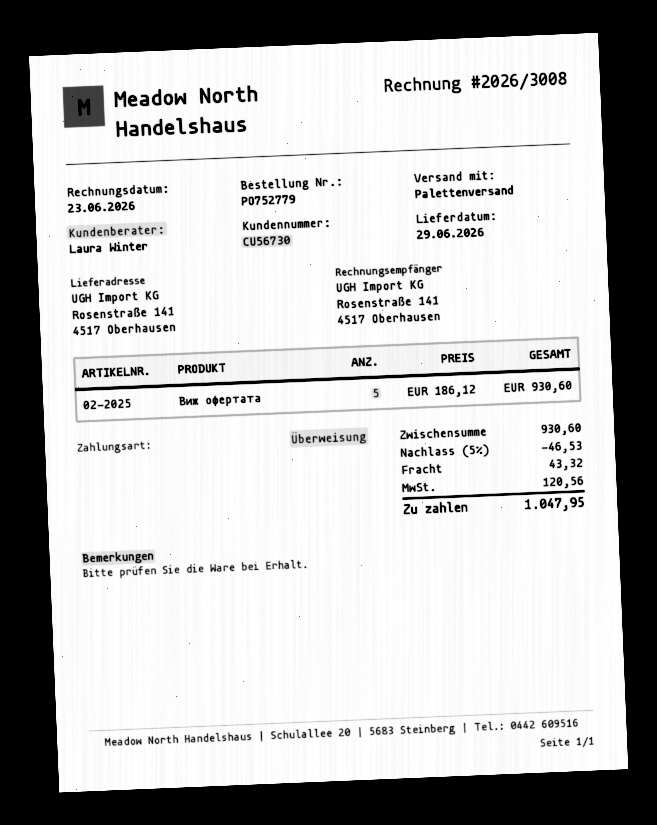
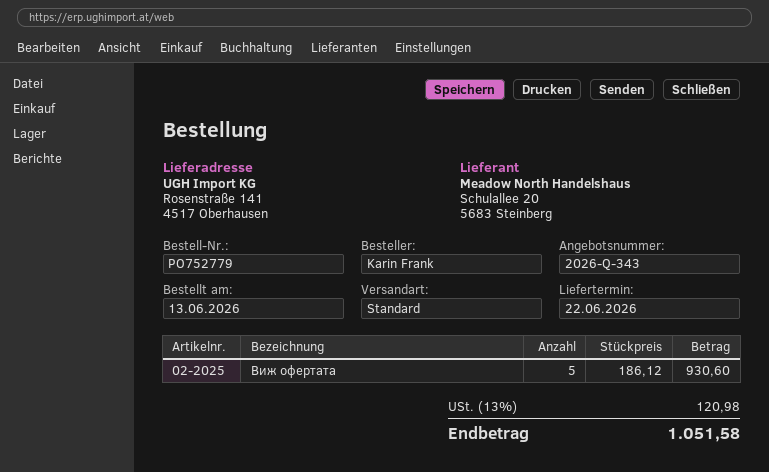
delivery date: 2026-06-29 -> 2026-06-22
shipping method: pallet freight -> standard
discount: 5% = 46.53 -> none
shipping: 43.32 -> none
tax: 120.56 -> 120.98
total: 1047.95 -> 1051.58

